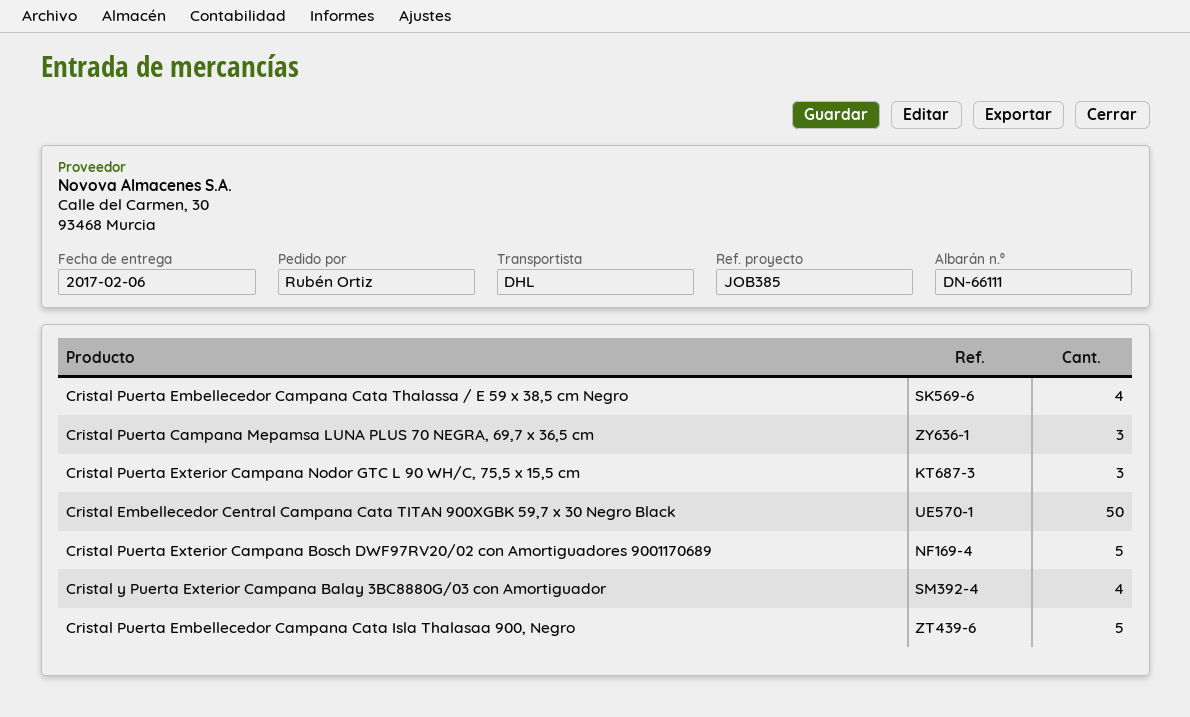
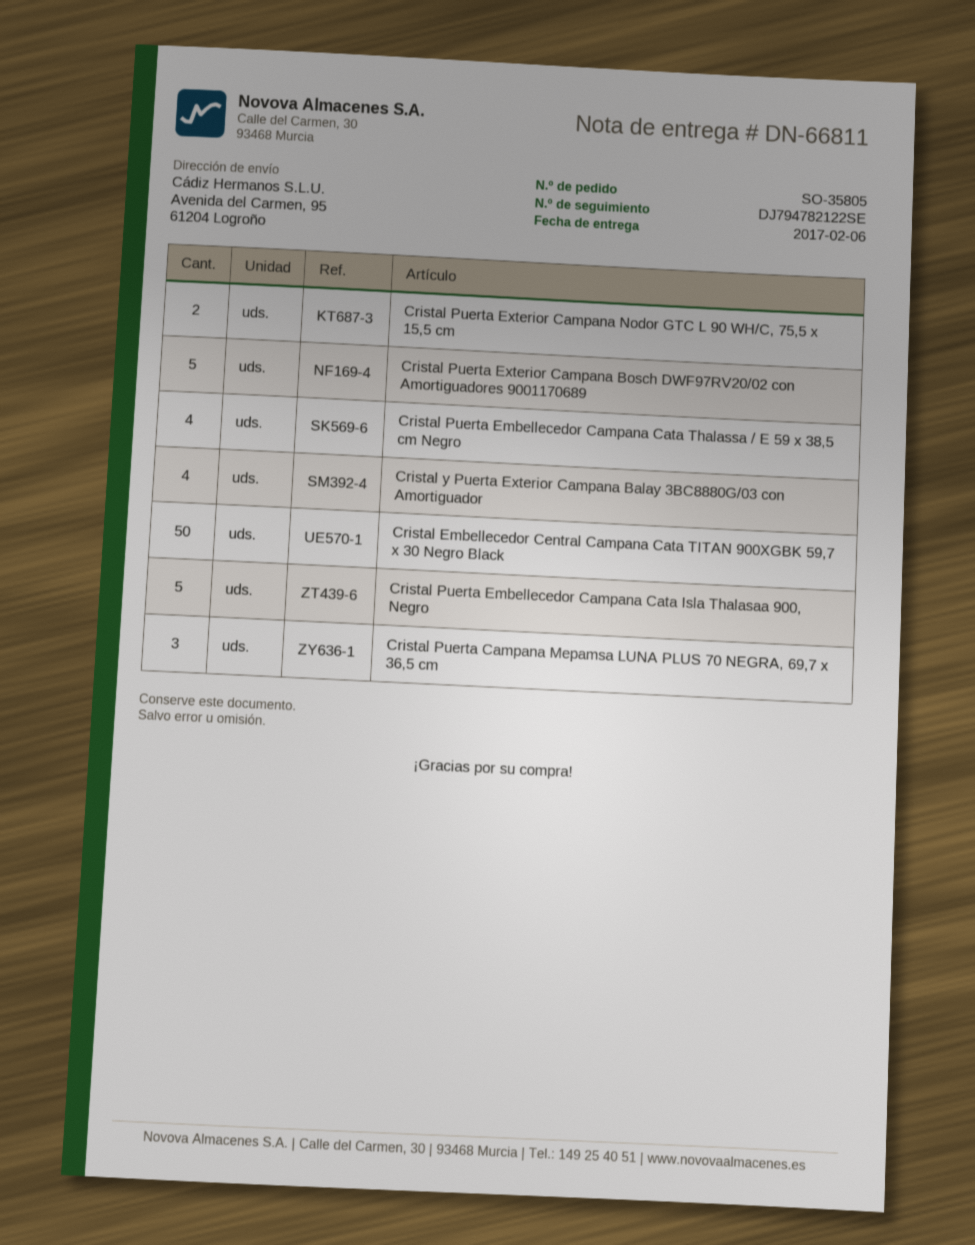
delivery note number: DN-66111 -> DN-66811
Cristal Puerta Exterior Campana Nodor GTC L 90 WH/C, 75,5 x 15,5 cm: 3 -> 2

